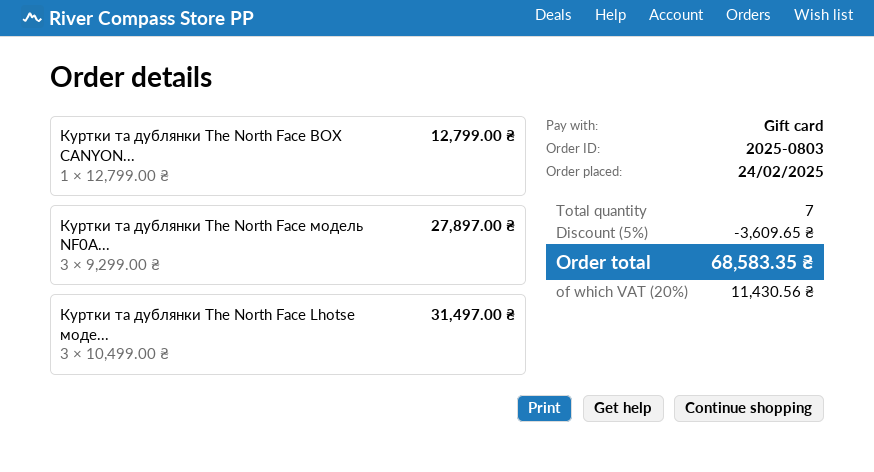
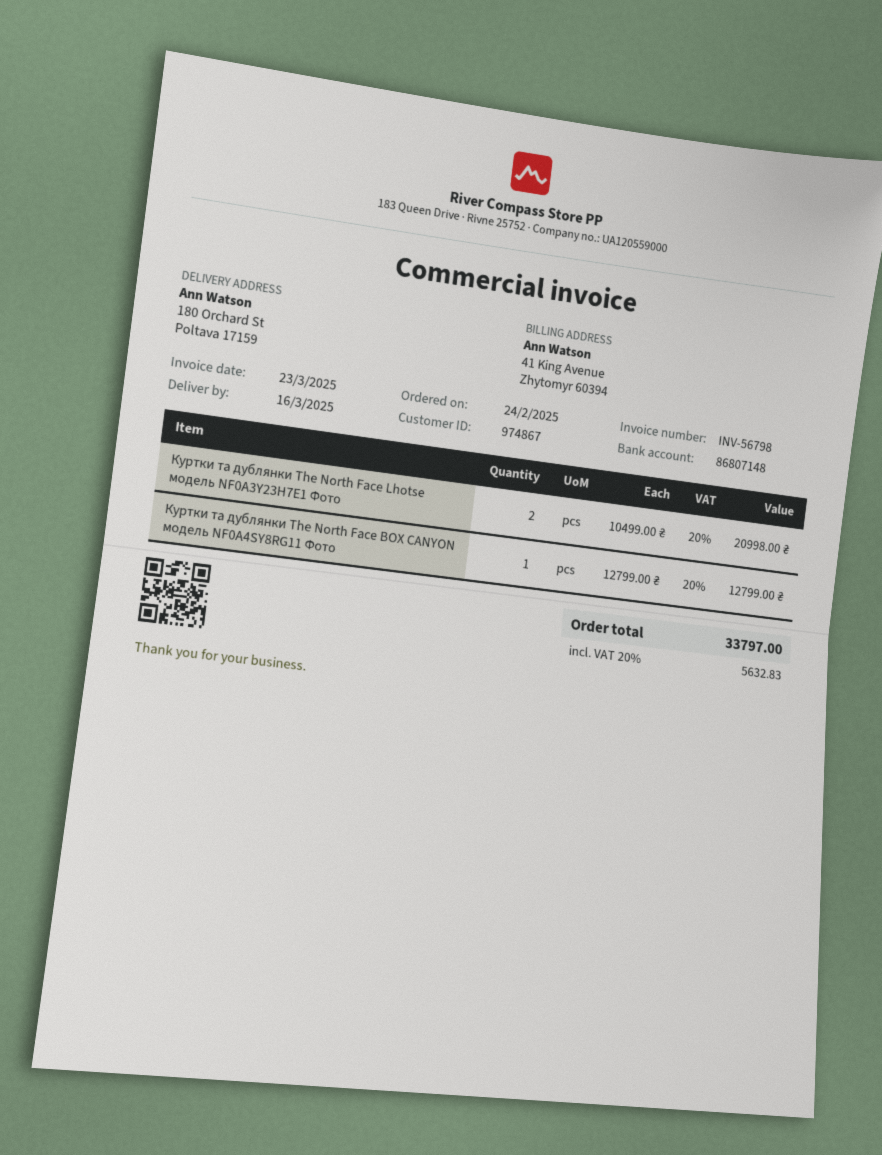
Куртки та дублянки The North Face модель NF0A...: 3 x 9299.00 = 27897.00 -> none
Куртки та дублянки The North Face Lhotse моде...: 3 x 10499.00 = 31497.00 -> 2 x 10499.00 = 20998.00
discount: 5% = 3609.65 -> none
tax: 20% = 11430.56 -> 20% = 5632.83
total: 68583.35 -> 33797.00

